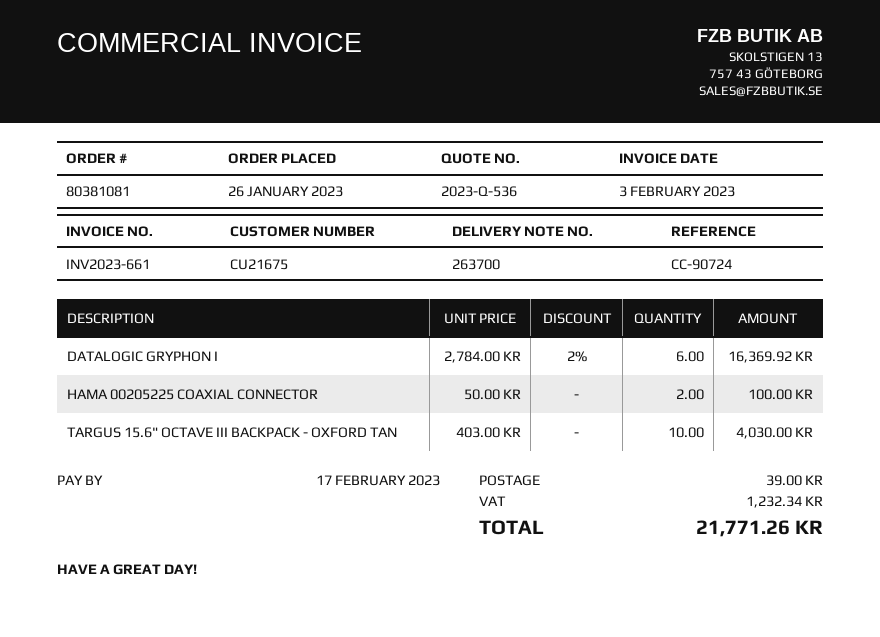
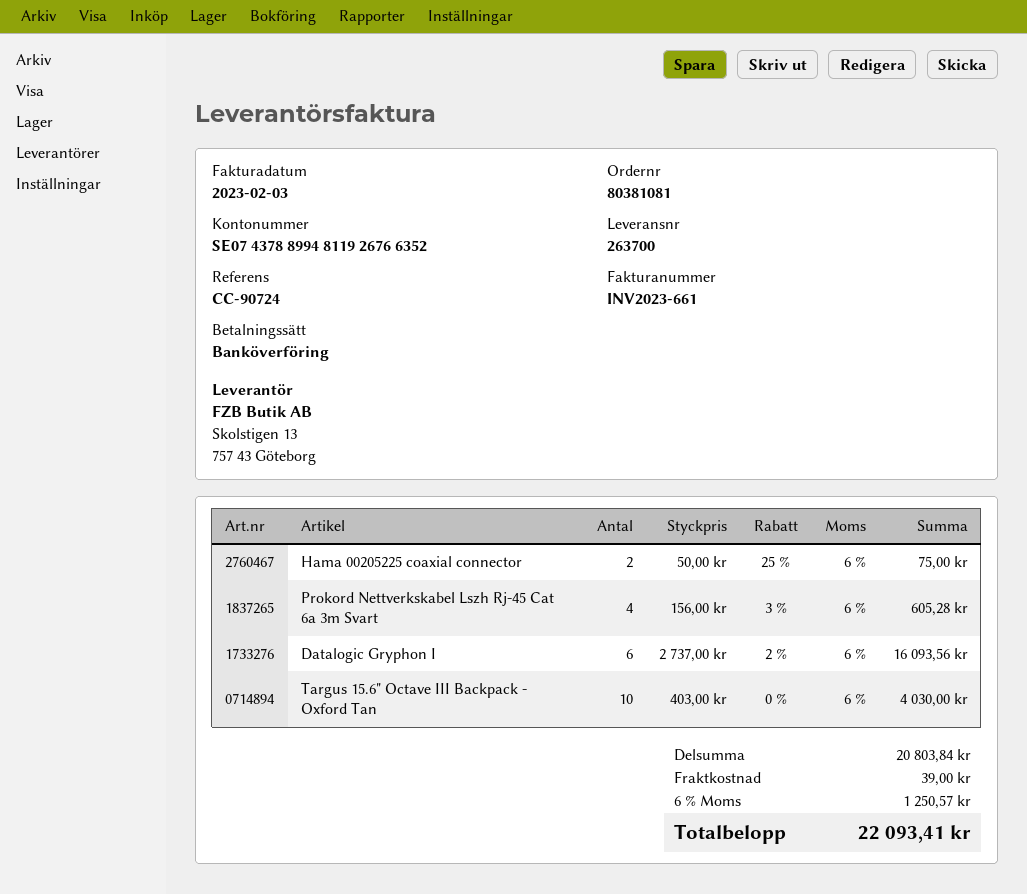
DATALOGIC GRYPHON I: 6 x 2784.00 - 2% = 16369.92 -> 6 x 2737.00 - 2% = 16093.56
HAMA 00205225 COAXIAL CONNECTOR: 2 x 50.00 = 100.00 -> 2 x 50.00 - 25% = 75.00
Prokord Nettverkskabel Lszh Rj-45 Cat 6a 3m Svart: none -> 4 x 156.00 - 3% = 605.28
tax: 1232.34 -> 1250.57
total: 21771.26 -> 22093.41

